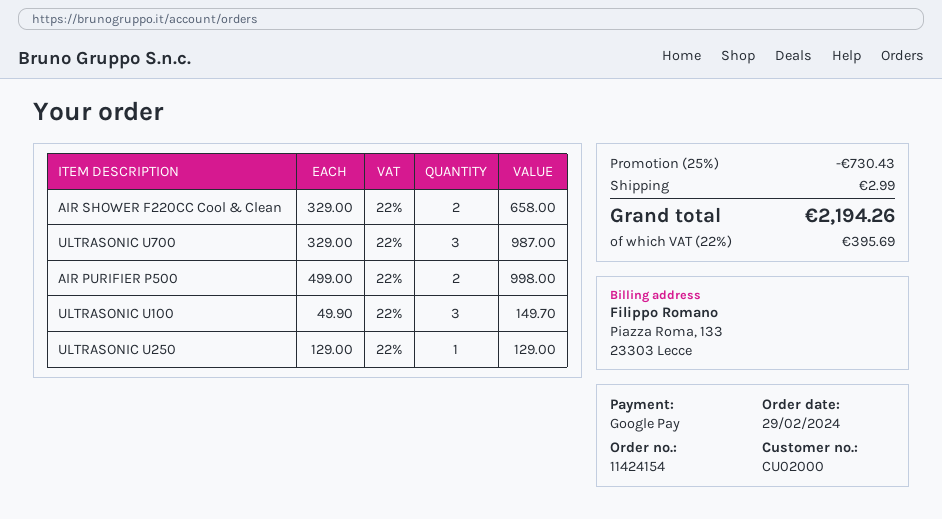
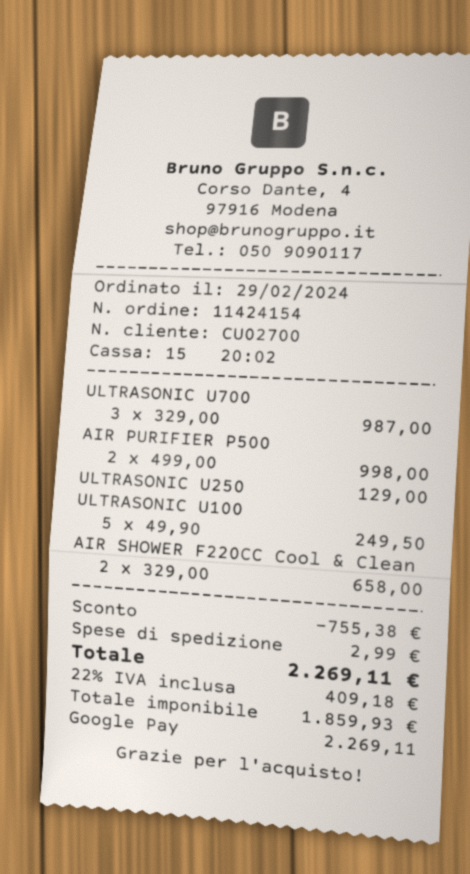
customer number: CU02000 -> CU02700
ULTRASONIC U100: 3 x 49.90 = 149.70 -> 5 x 49.90 = 249.50
discount: 730.43 -> 755.38
tax: 22% = 395.69 -> 22% = 409.18
total: 2194.26 -> 2269.11

